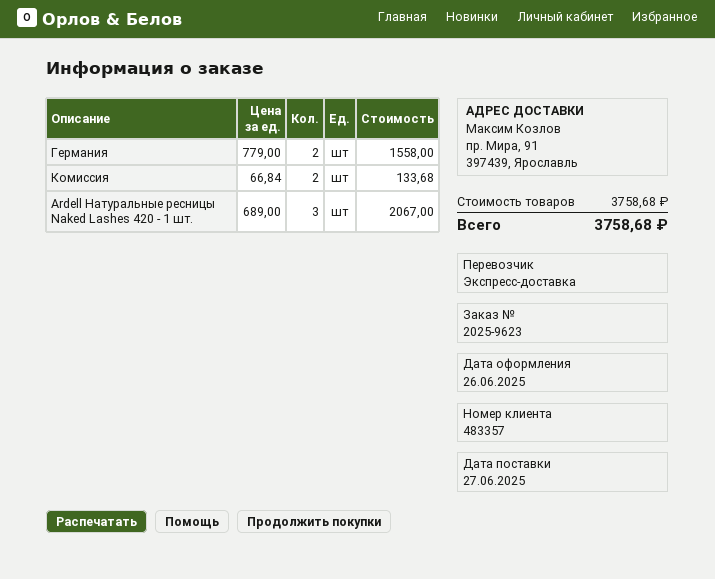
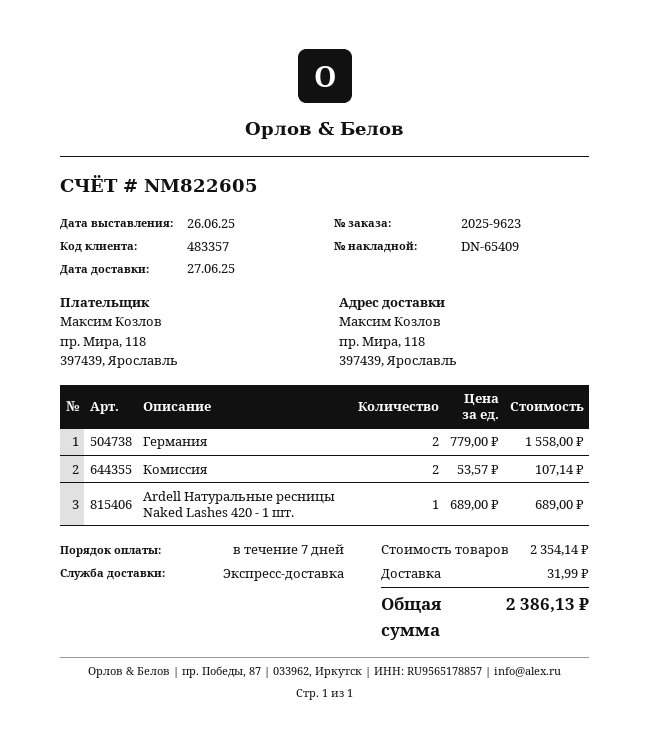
ship to: пр. Мира, 91, 397439, Ярославль -> пр. Мира, 118, 397439, Ярославль
Комиссия: 2 x 66.84 = 133.68 -> 2 x 53.57 = 107.14
Ardell Натуральные ресницы Naked Lashes 420 - 1 шт.: 3 x 689.00 = 2067.00 -> 1 x 689.00 = 689.00
subtotal: 3758.68 -> 2354.14
shipping: none -> 31.99
total: 3758.68 -> 2386.13

